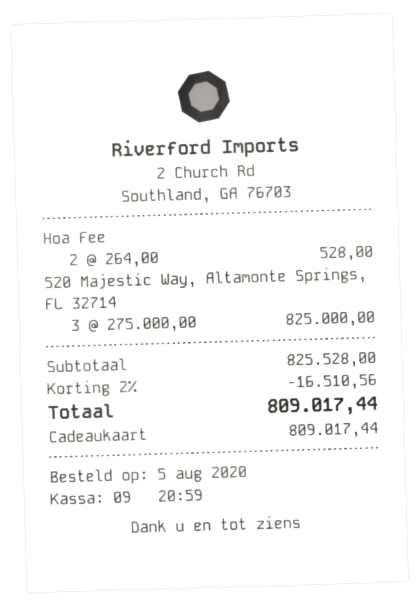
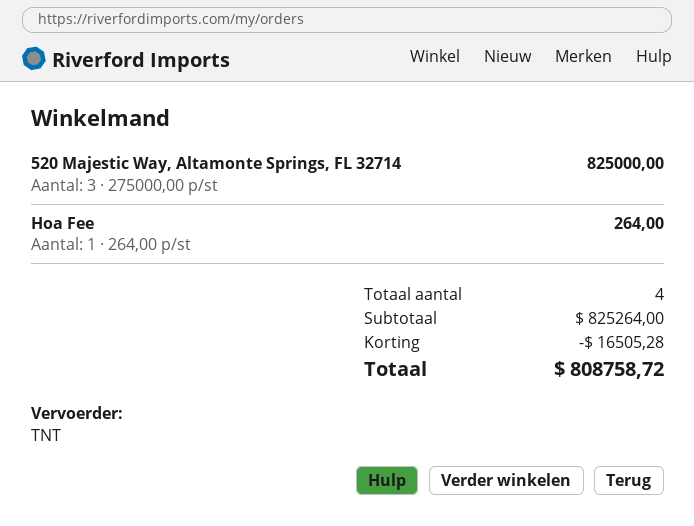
Hoa Fee: 2 x 264.00 = 528.00 -> 1 x 264.00 = 264.00
subtotal: 825528.00 -> 825264.00
discount: 16510.56 -> 16505.28
total: 809017.44 -> 808758.72

